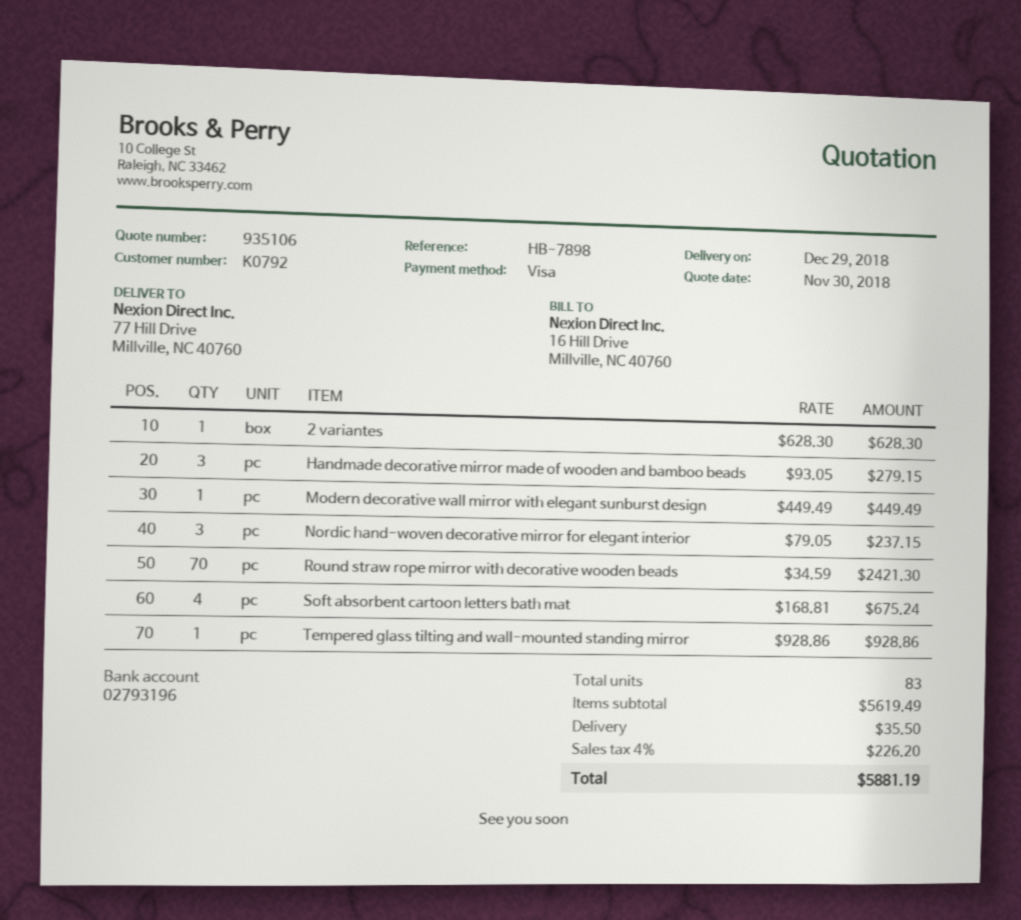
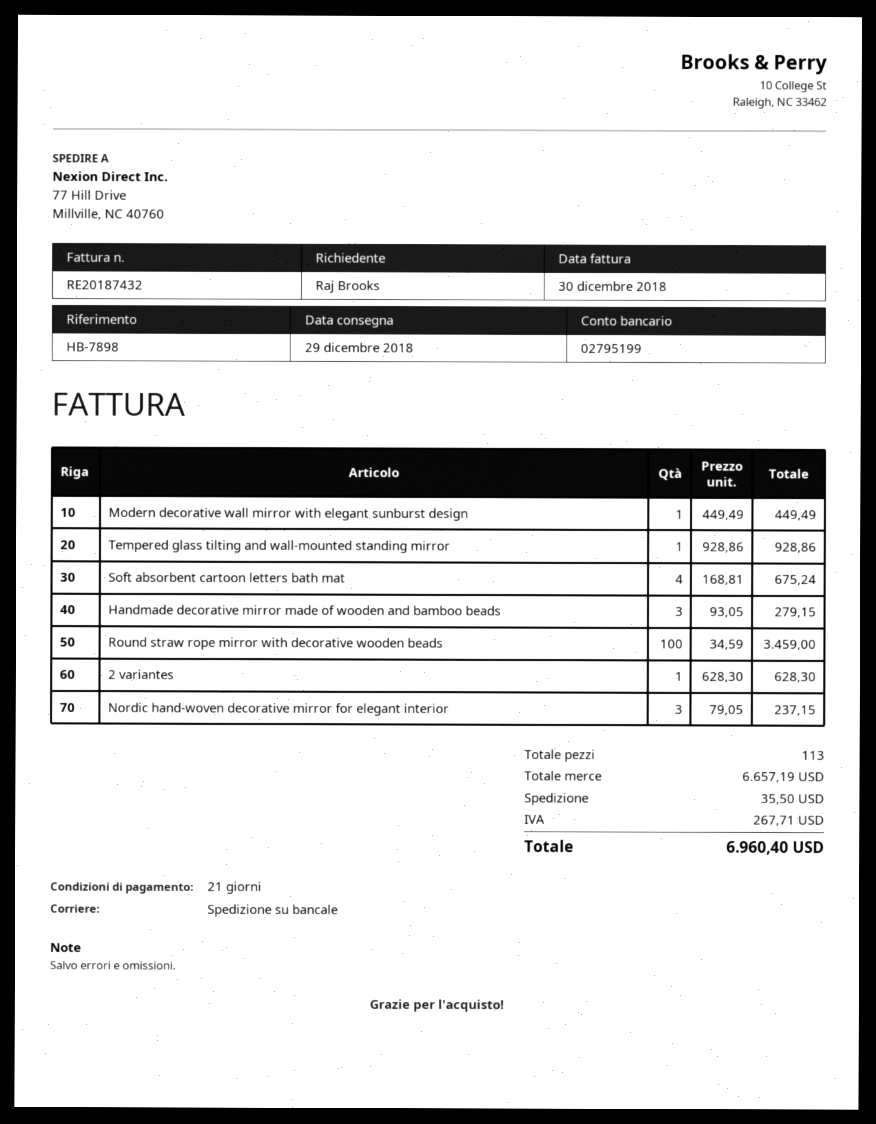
bank account: 02793196 -> 02795199
Round straw rope mirror with decorative wooden beads: 70 x 34.59 = 2421.30 -> 100 x 34.59 = 3459.00
total quantity: 83 -> 113
subtotal: 5619.49 -> 6657.19
tax: 226.20 -> 267.71
total: 5881.19 -> 6960.40

